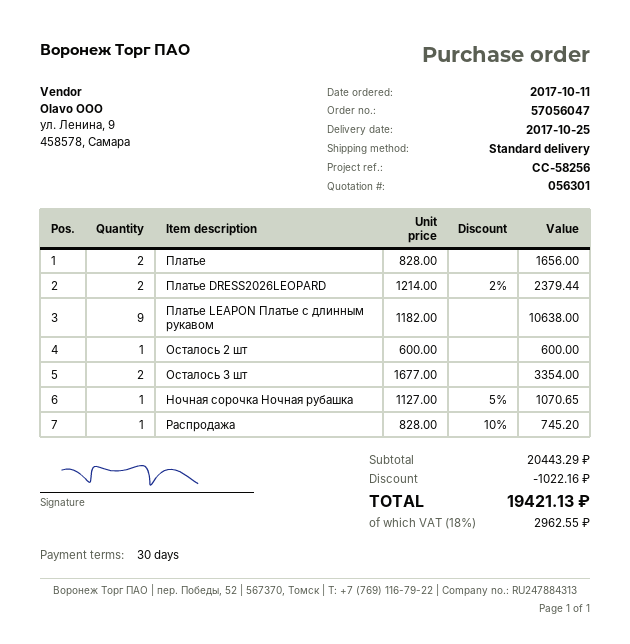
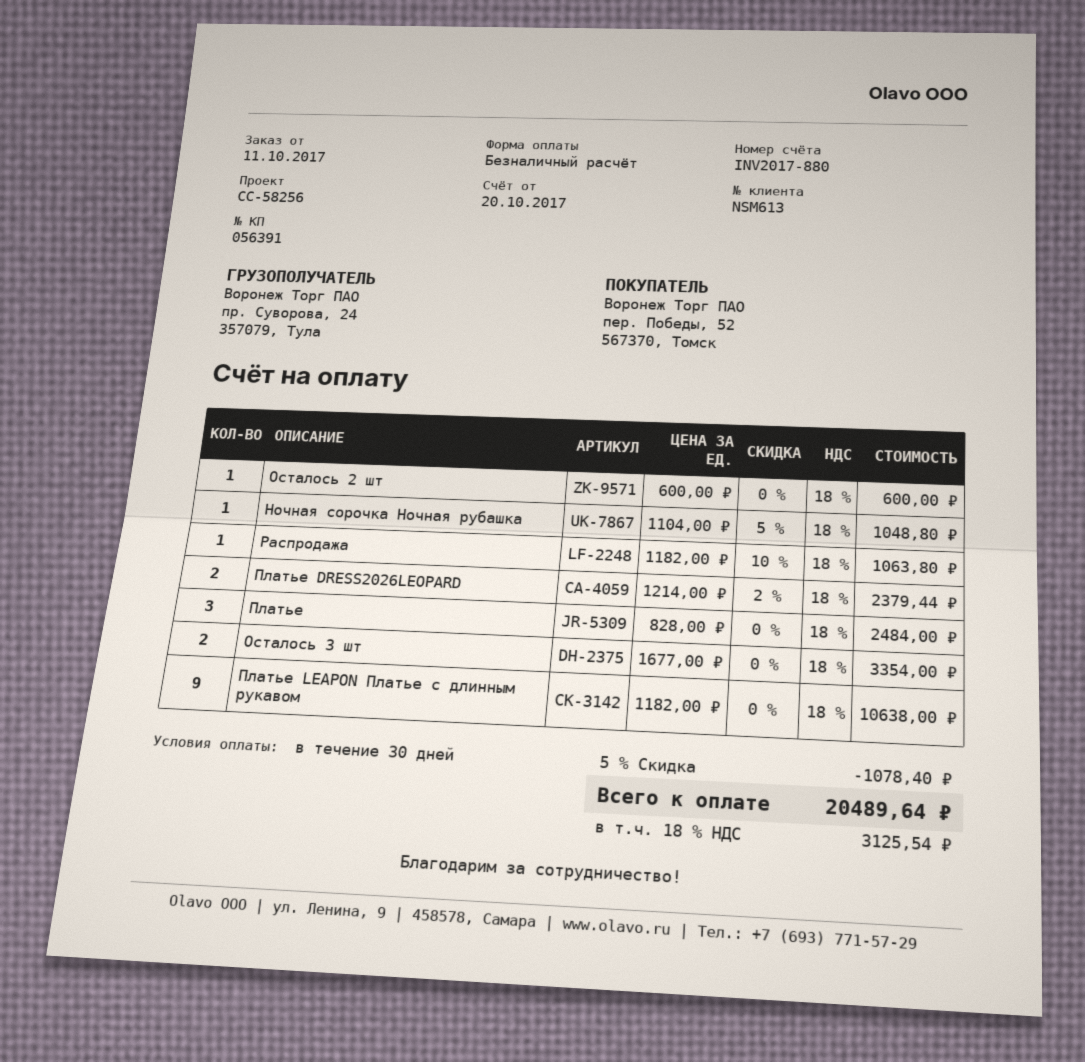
quote number: 056301 -> 056391
Платье: 2 x 828.00 = 1656.00 -> 3 x 828.00 = 2484.00
Ночная сорочка Ночная рубашка: 1 x 1127.00 - 5% = 1070.65 -> 1 x 1104.00 - 5% = 1048.80
Распродажа: 1 x 828.00 - 10% = 745.20 -> 1 x 1182.00 - 10% = 1063.80
discount: 1022.16 -> 1078.40
tax: 18% = 2962.55 -> 18% = 3125.54
total: 19421.13 -> 20489.64

